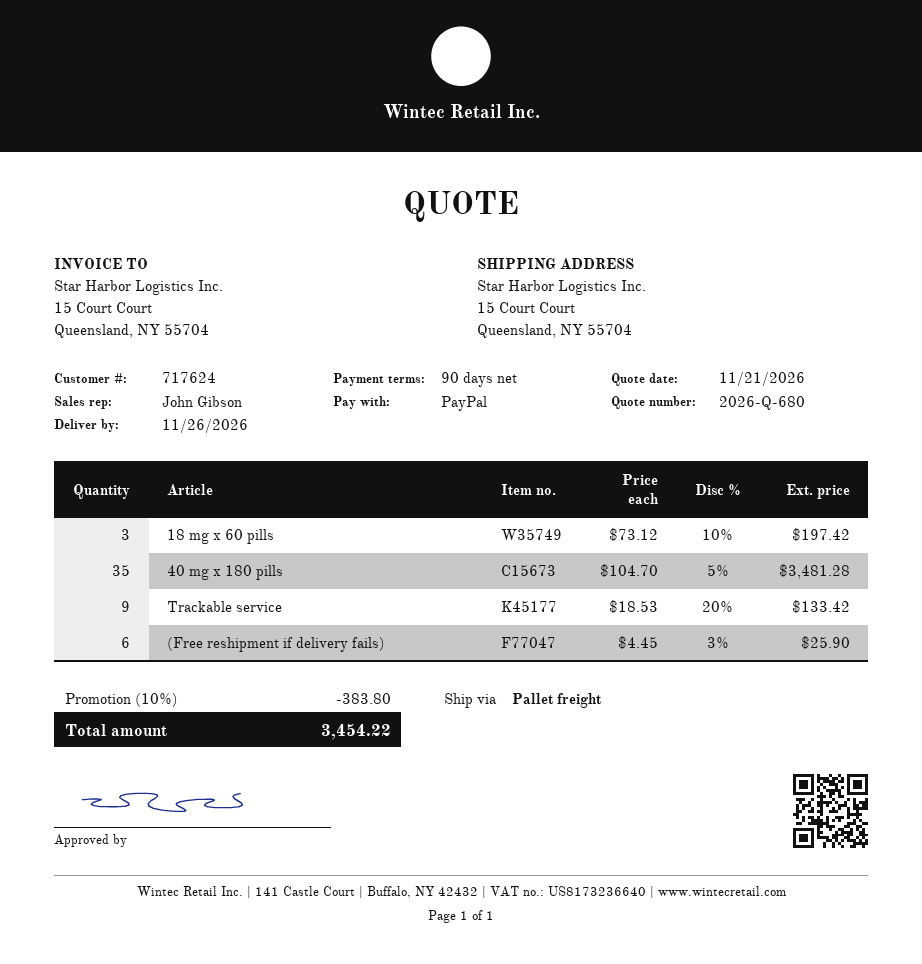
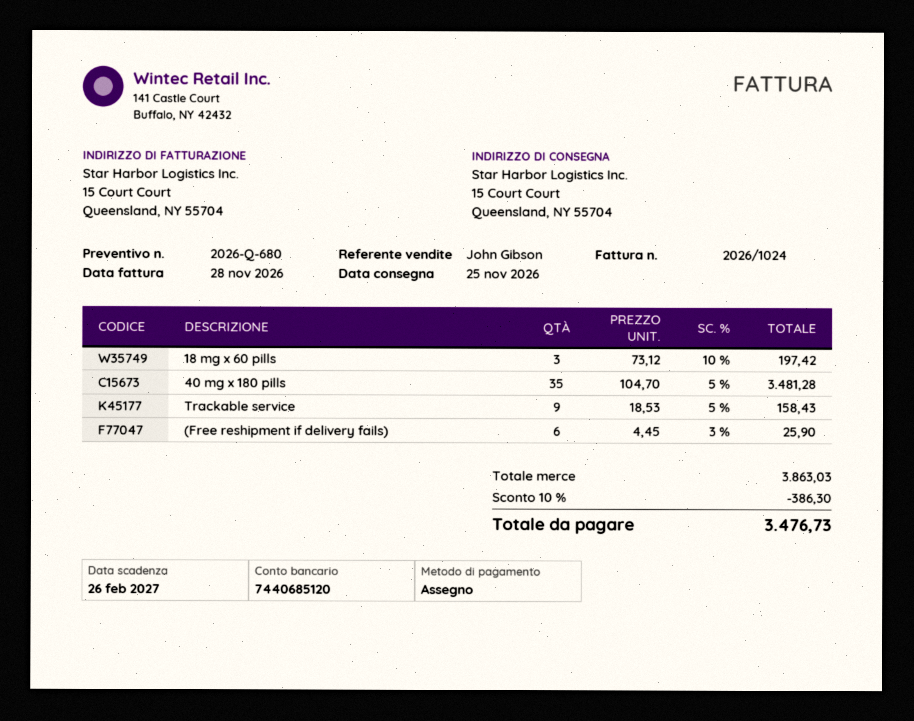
delivery date: 2026-11-26 -> 2026-11-25
payment method: PayPal -> cheque
Trackable service: 9 x 18.53 - 20% = 133.42 -> 9 x 18.53 - 5% = 158.43
discount: 10% = 383.80 -> 10% = 386.30
total: 3454.22 -> 3476.73

